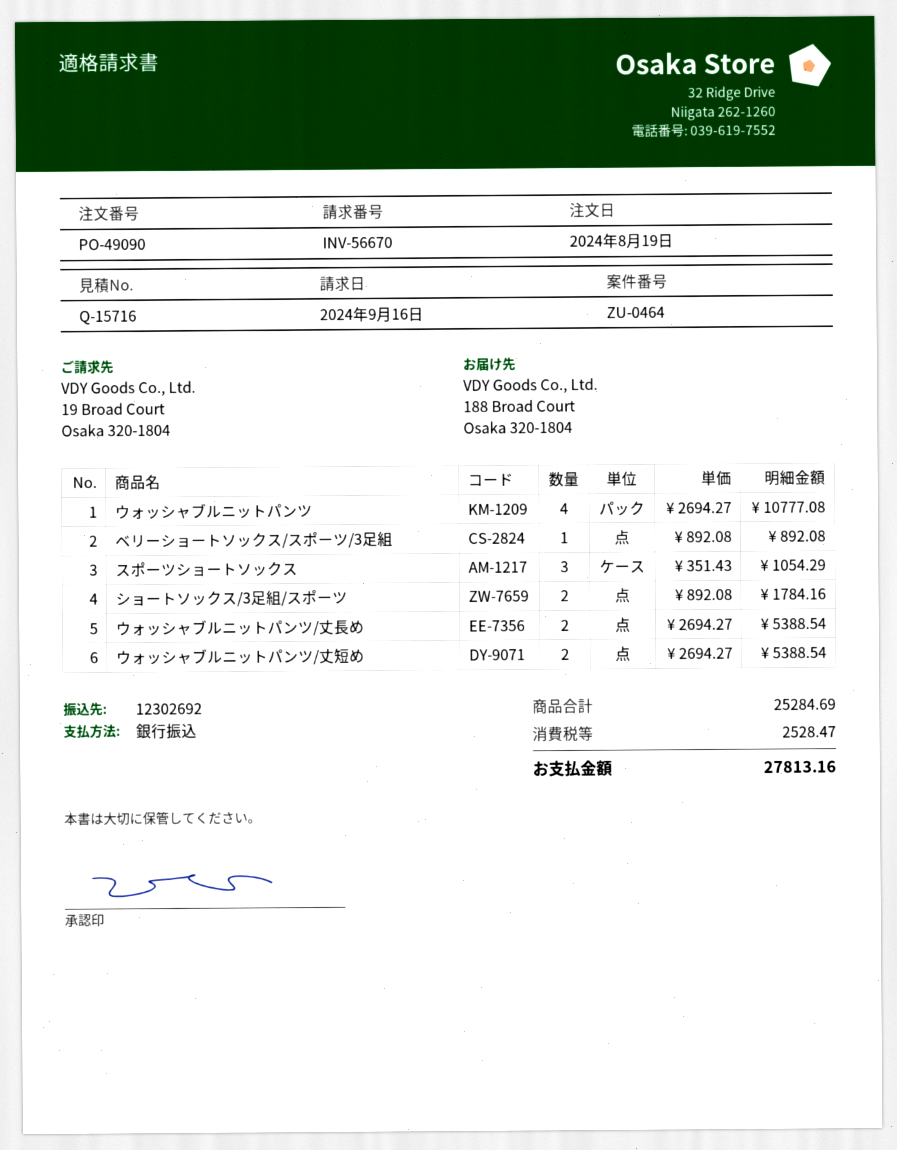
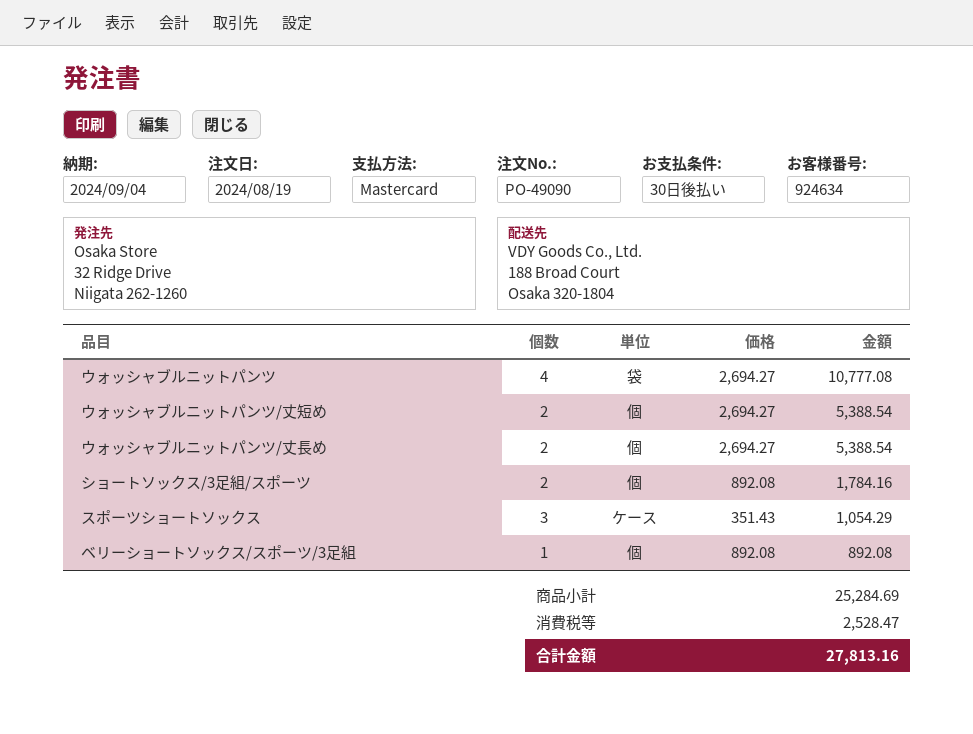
payment method: bank transfer -> Mastercard

